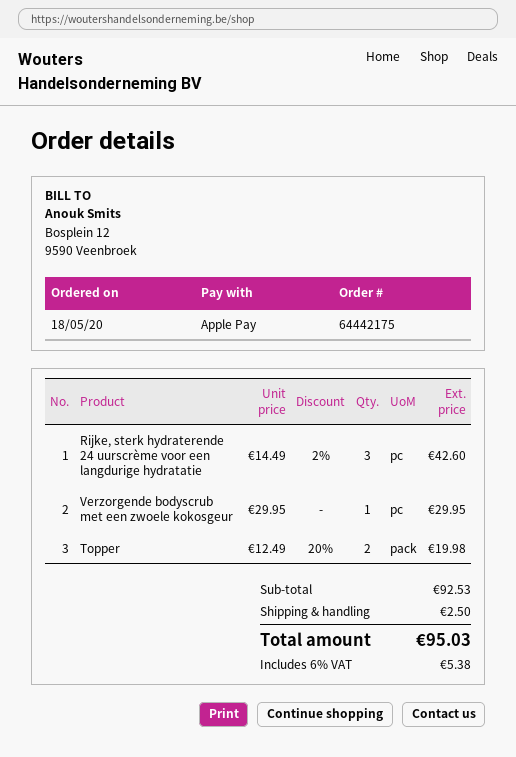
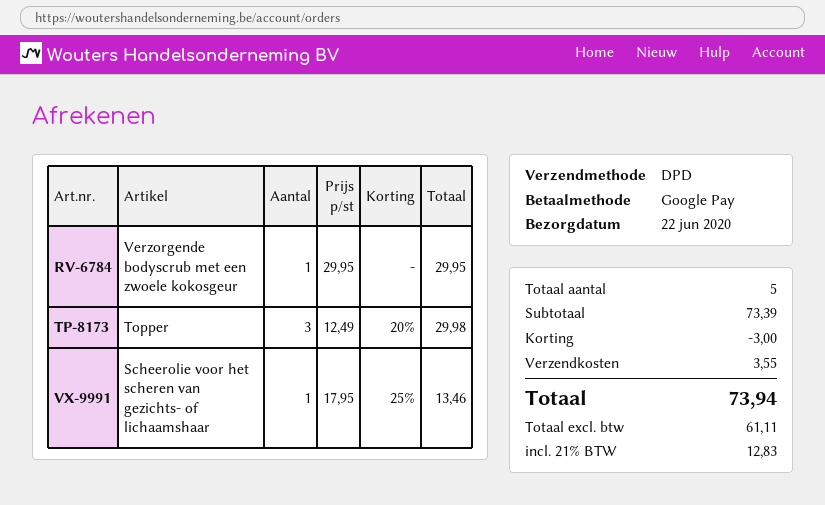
payment method: Apple Pay -> Google Pay
Rijke, sterk hydraterende 24 uurscrème voor een langdurige hydratatie: 3 x 14.49 - 2% = 42.60 -> none
Topper: 2 x 12.49 - 20% = 19.98 -> 3 x 12.49 - 20% = 29.98
Scheerolie voor het scheren van gezichts- of lichaamshaar: none -> 1 x 17.95 - 25% = 13.46
subtotal: 92.53 -> 73.39
discount: none -> 3.00
shipping: 2.50 -> 3.55
tax: 6% = 5.38 -> 21% = 12.83
total: 95.03 -> 73.94

